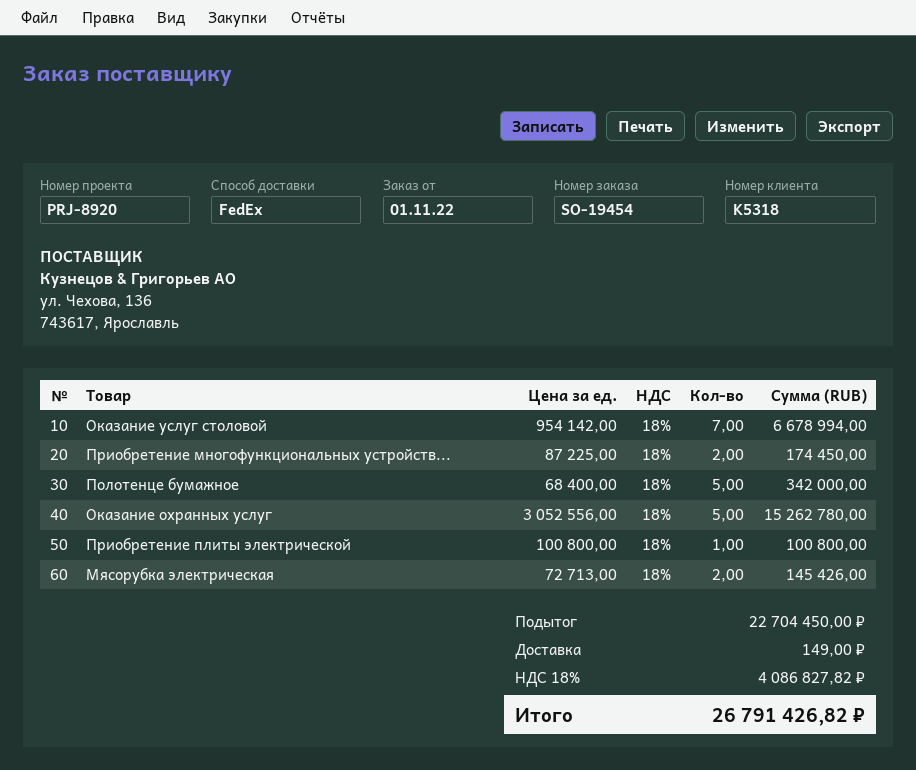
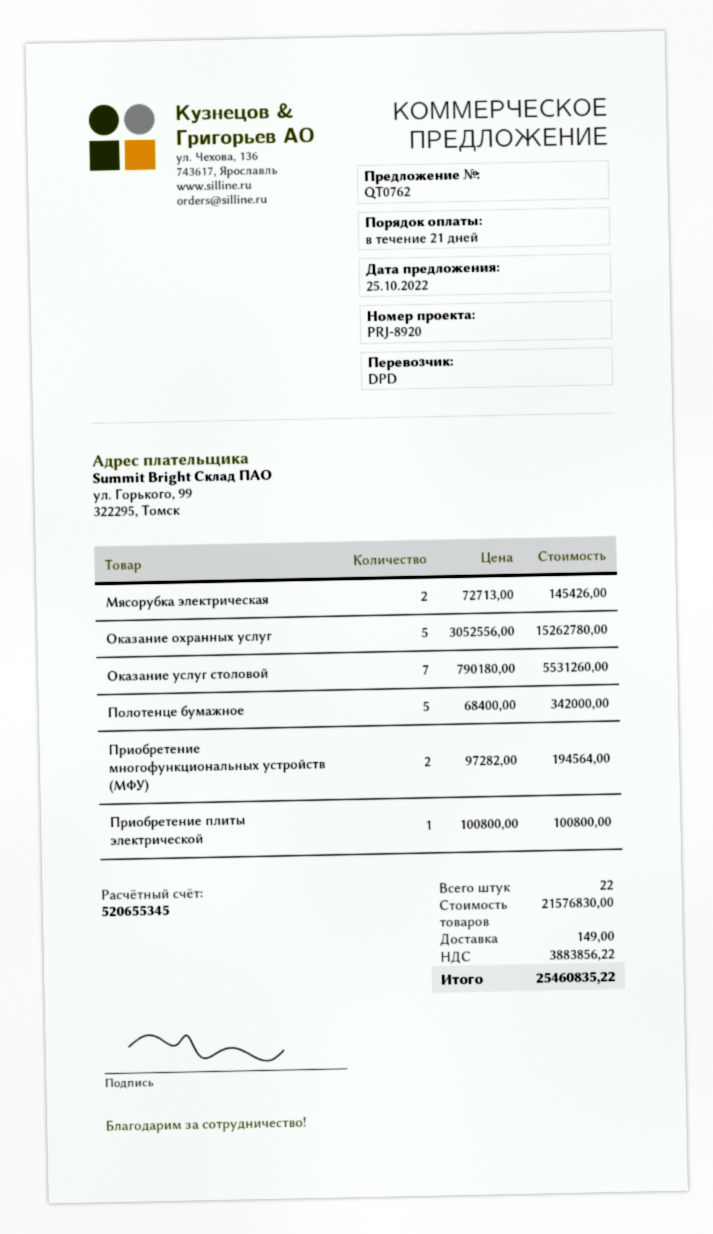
shipping method: FedEx -> DPD
Оказание услуг столовой: 7 x 954142.00 = 6678994.00 -> 7 x 790180.00 = 5531260.00
Приобретение многофункциональных устройств...: 2 x 87225.00 = 174450.00 -> 2 x 97282.00 = 194564.00
subtotal: 22704450.00 -> 21576830.00
tax: 4086827.82 -> 3883856.22
total: 26791426.82 -> 25460835.22

